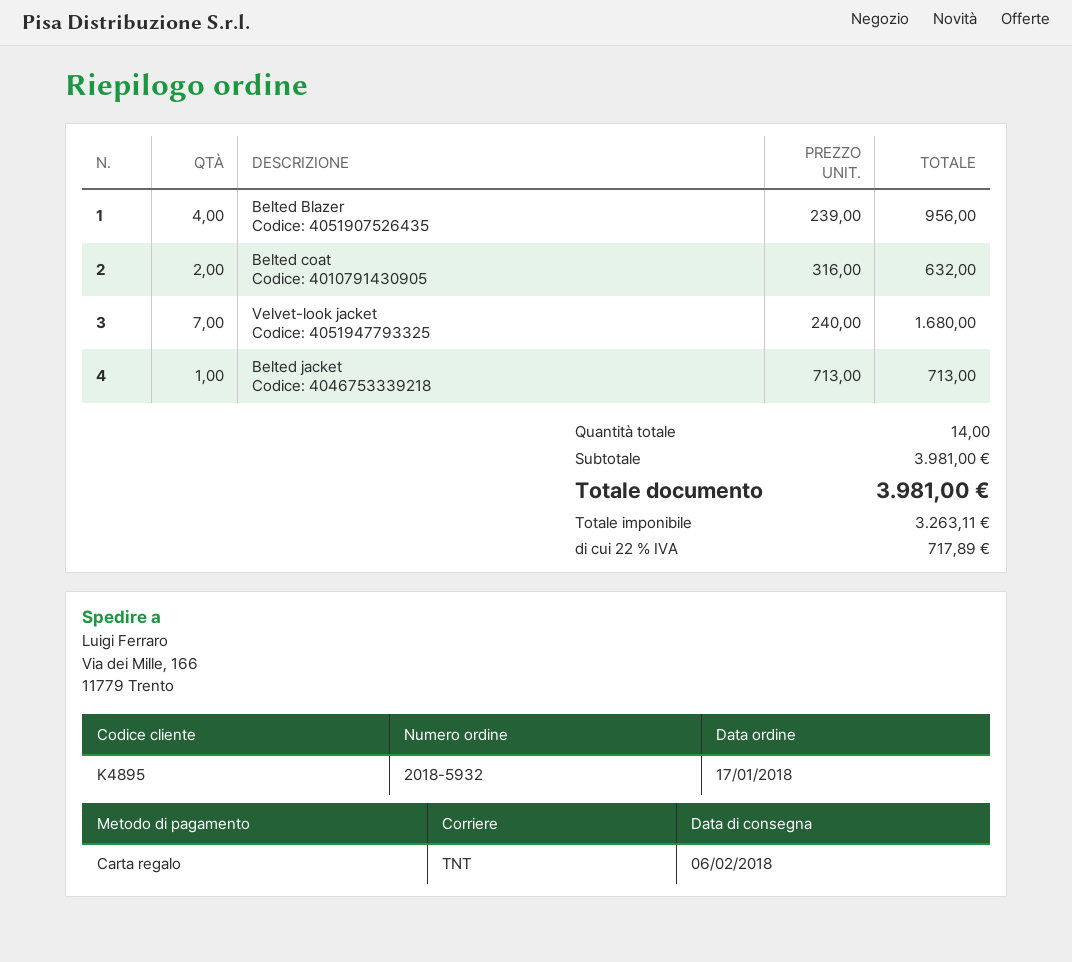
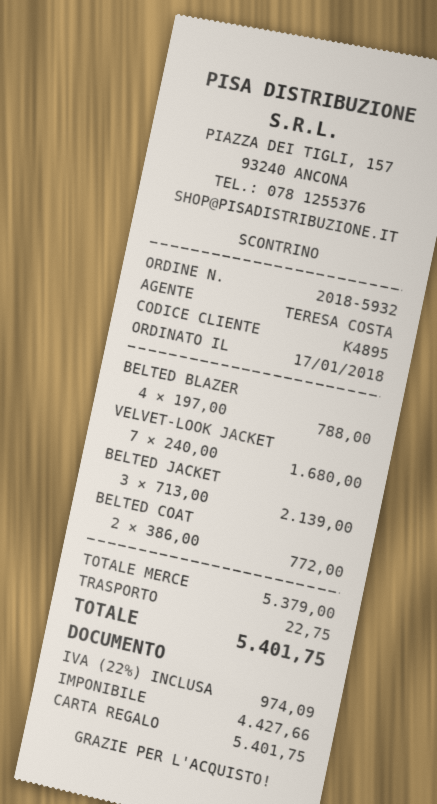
Belted Blazer: 4 x 239.00 = 956.00 -> 4 x 197.00 = 788.00
Belted coat: 2 x 316.00 = 632.00 -> 2 x 386.00 = 772.00
Belted jacket: 1 x 713.00 = 713.00 -> 3 x 713.00 = 2139.00
subtotal: 3981.00 -> 5379.00
shipping: none -> 22.75
net: 3263.11 -> 4427.66
tax: 22% = 717.89 -> 22% = 974.09
total: 3981.00 -> 5401.75

